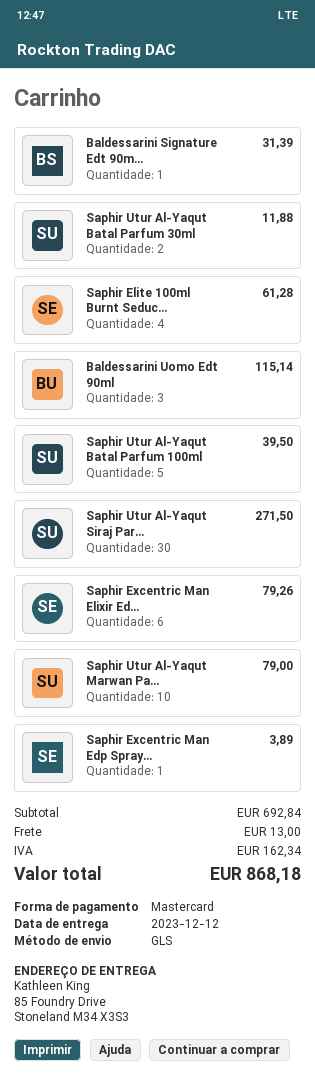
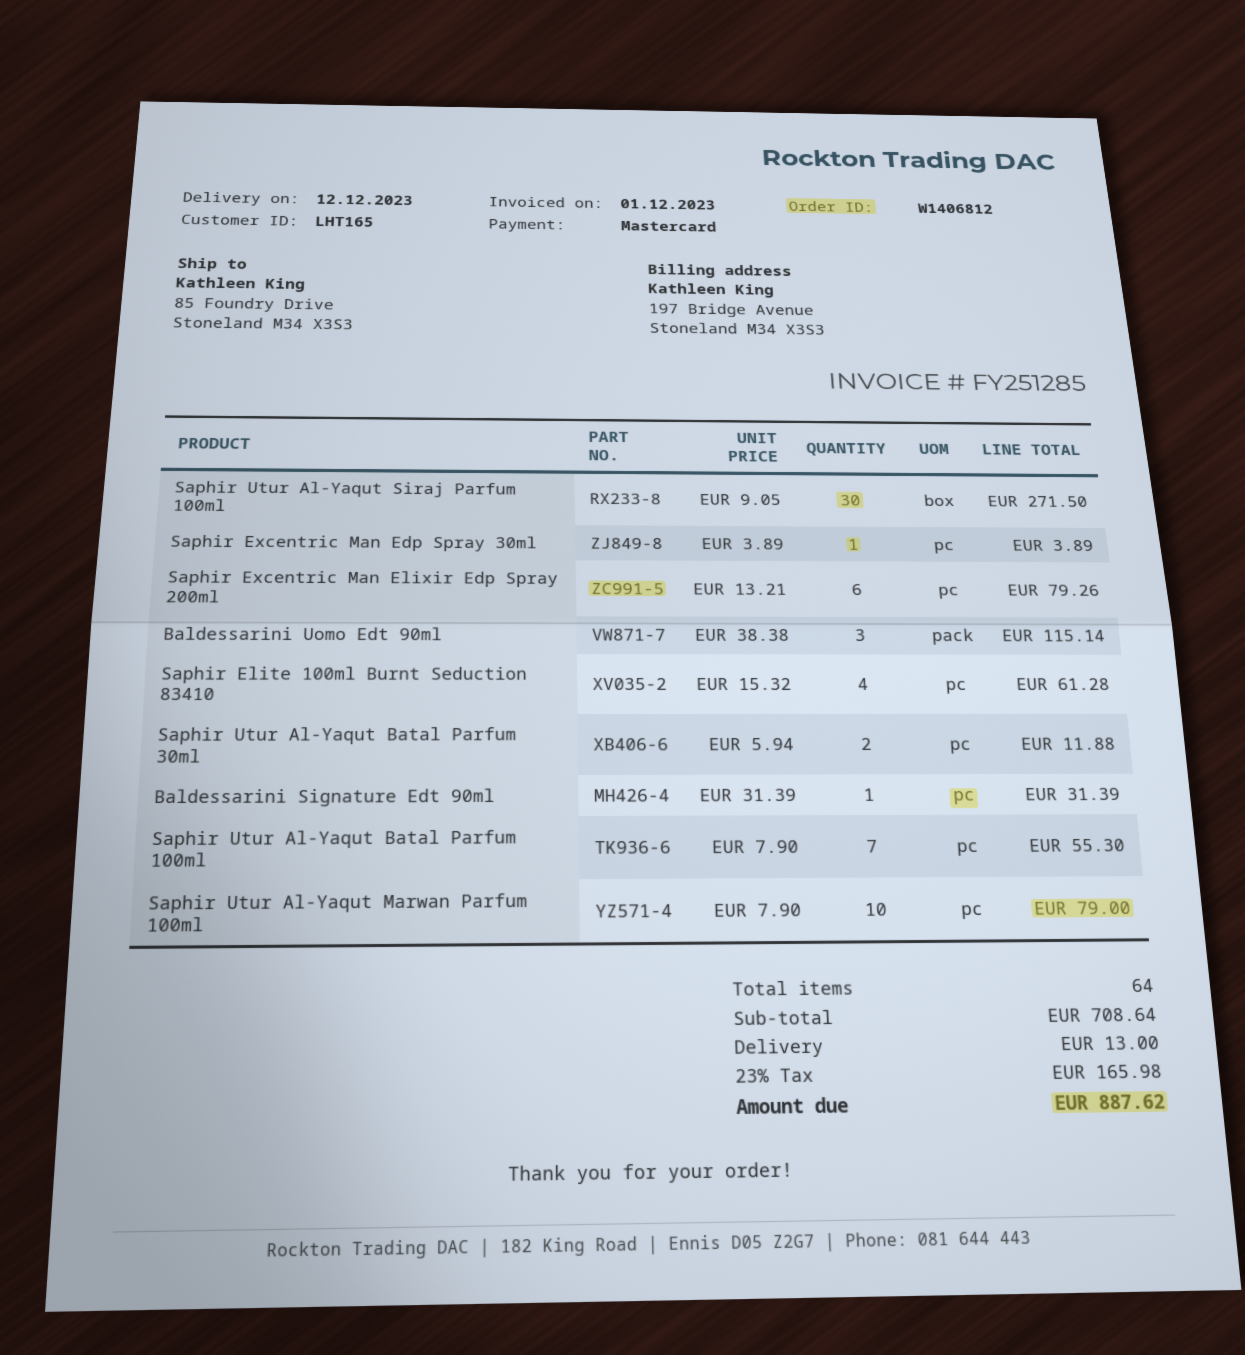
Saphir Utur Al-Yaqut Batal Parfum 100ml: 5 for 39.50 -> 7 for 55.30
subtotal: 692.84 -> 708.64
tax: 162.34 -> 165.98
total: 868.18 -> 887.62

